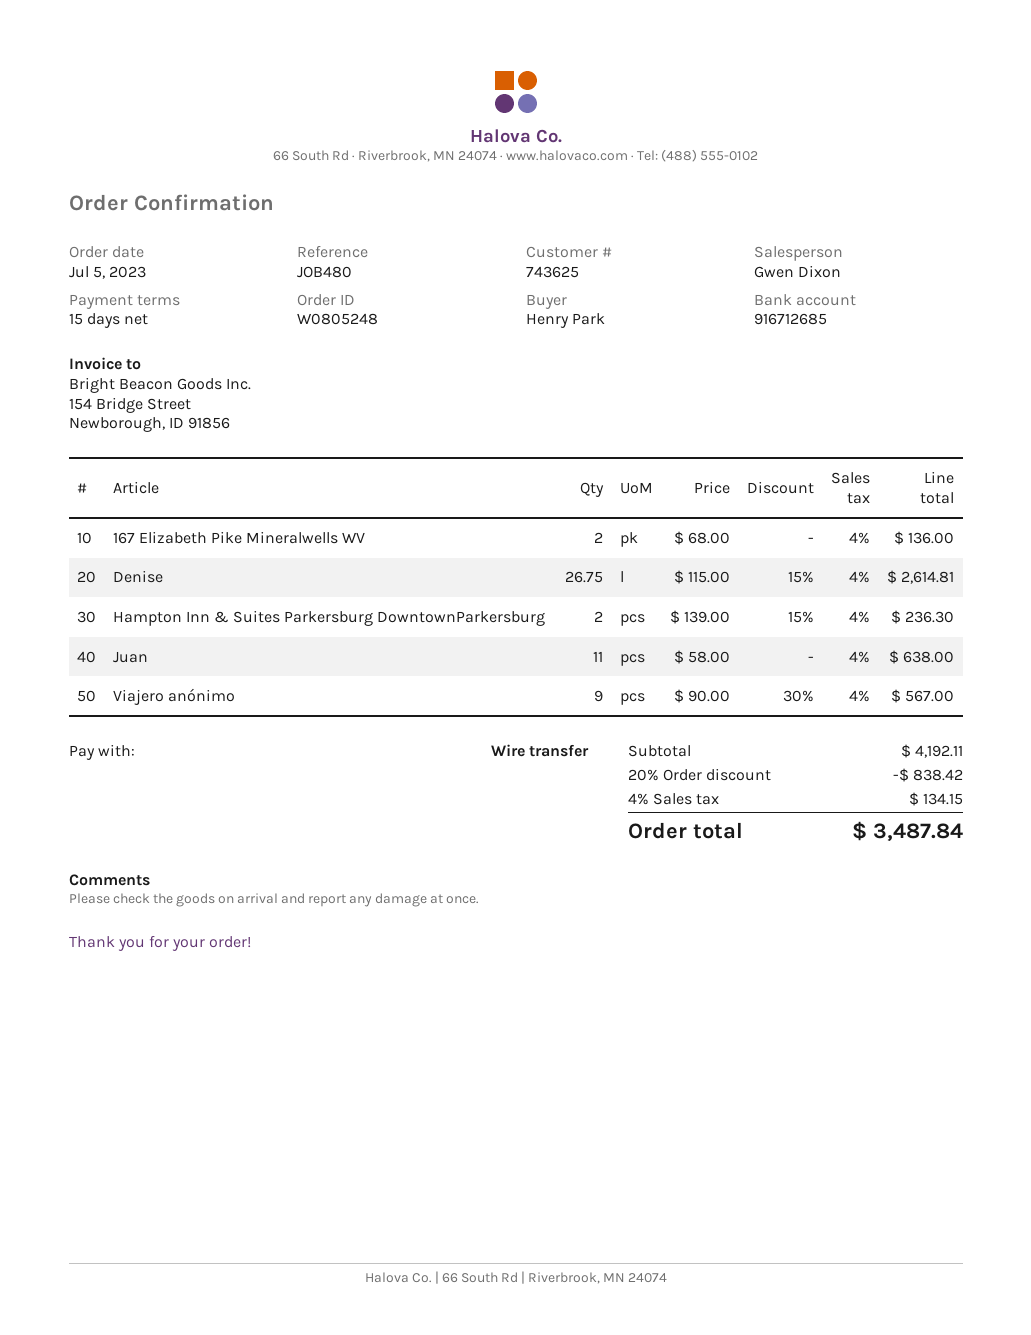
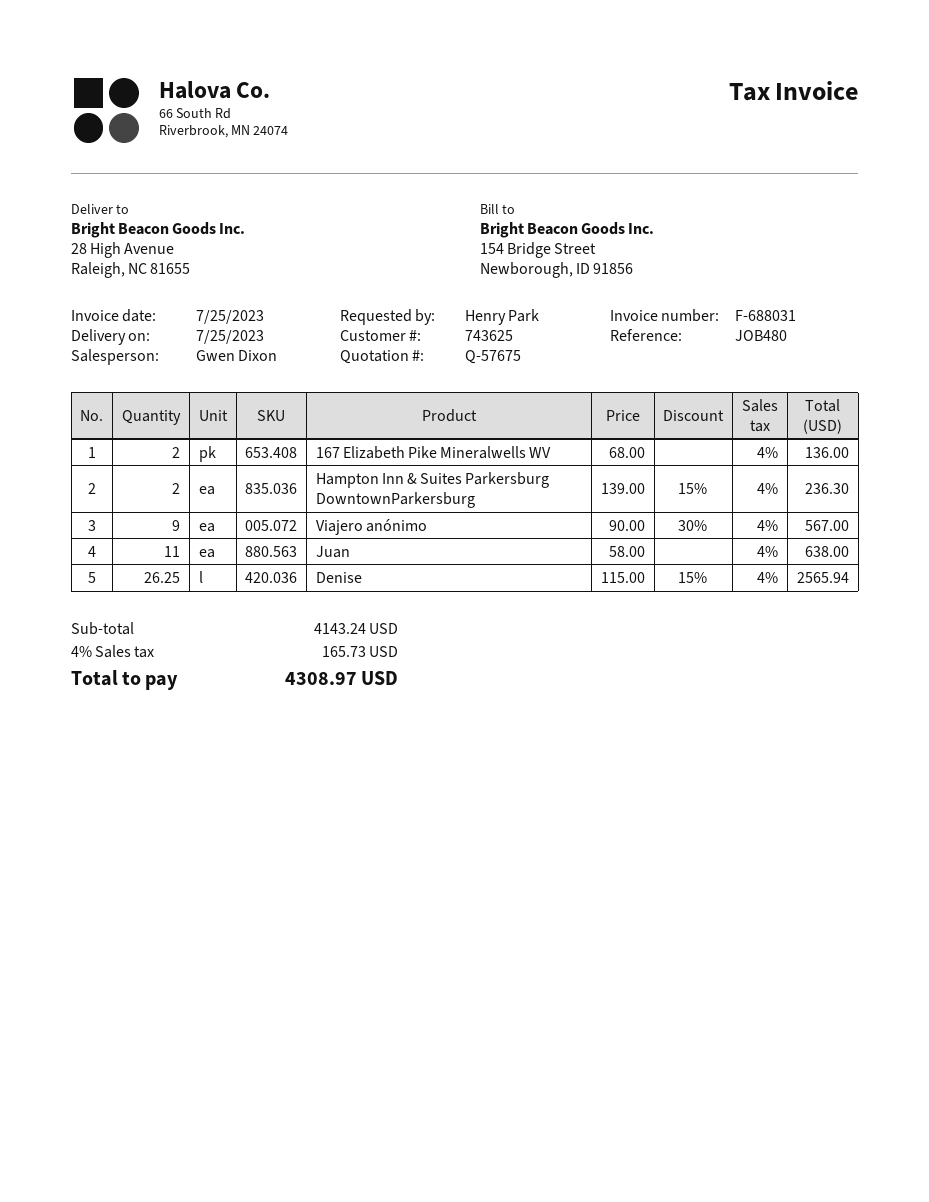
Denise: 26.75 x 115.00 - 15% = 2614.81 -> 26.25 x 115.00 - 15% = 2565.94
subtotal: 4192.11 -> 4143.24
discount: 20% = 838.42 -> none
tax: 4% = 134.15 -> 4% = 165.73
total: 3487.84 -> 4308.97

